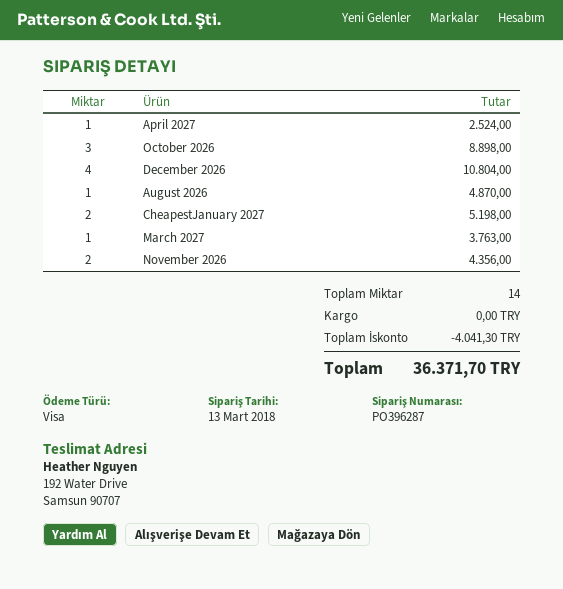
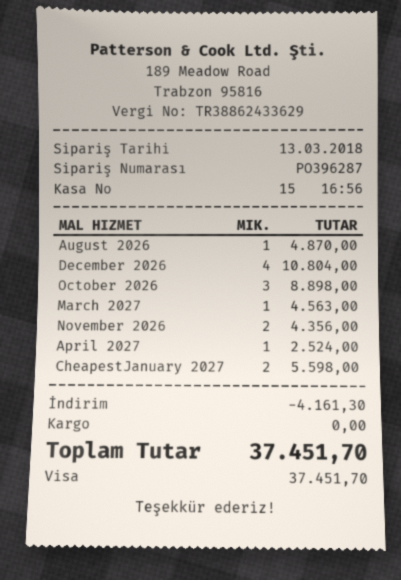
CheapestJanuary 2027: 2 for 5198.00 -> 2 for 5598.00
March 2027: 1 for 3763.00 -> 1 for 4563.00
discount: 4041.30 -> 4161.30
total: 36371.70 -> 37451.70

